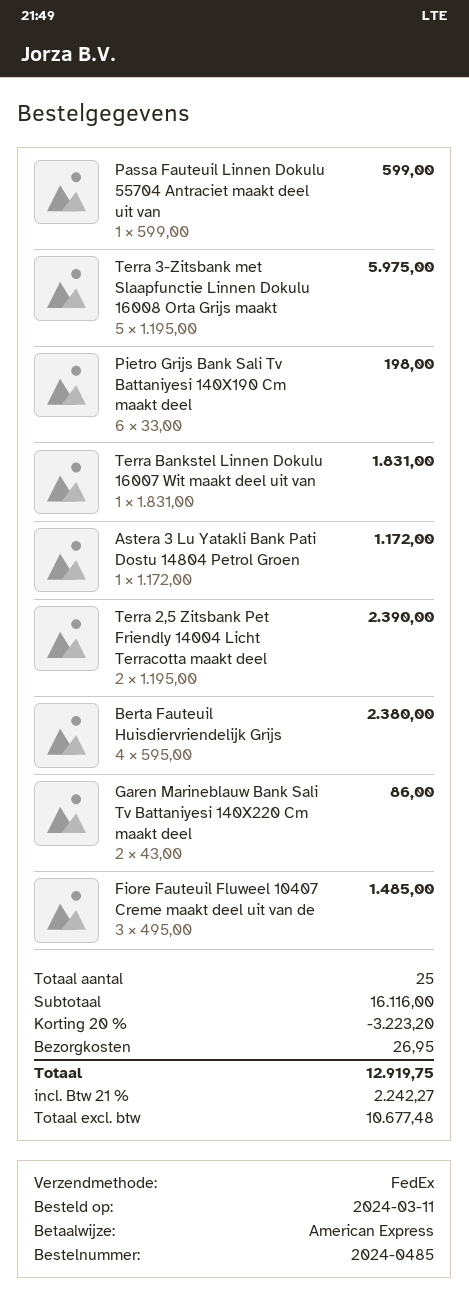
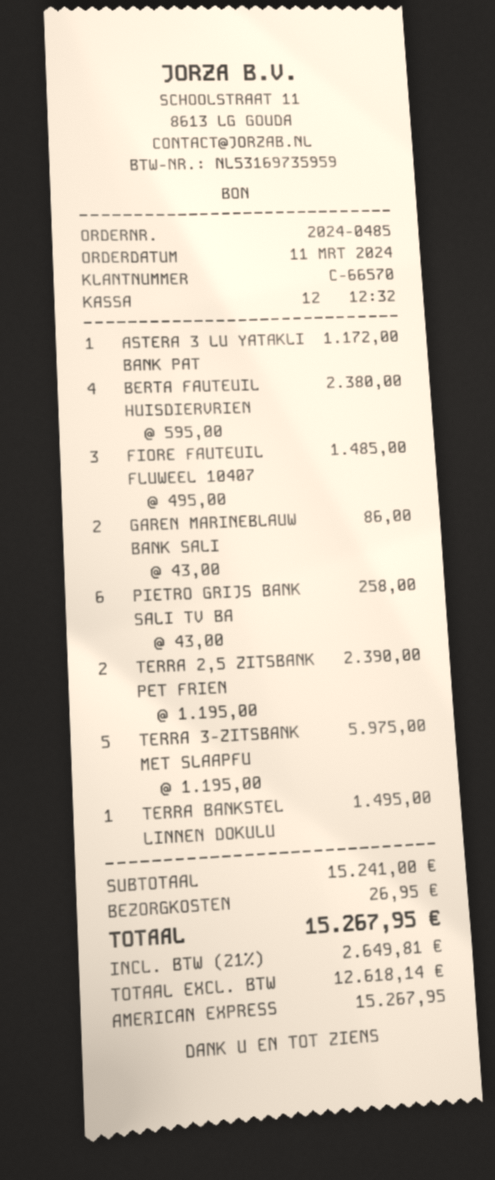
Passa Fauteuil Linnen Dokulu 55704 Antraciet maakt deel uit van: 1 x 599.00 = 599.00 -> none
Pietro Grijs Bank Sali Tv Battaniyesi 140X190 Cm maakt deel: 6 x 33.00 = 198.00 -> 6 x 43.00 = 258.00
Terra Bankstel Linnen Dokulu 16007 Wit maakt deel uit van: 1 x 1831.00 = 1831.00 -> 1 x 1495.00 = 1495.00
subtotal: 16116.00 -> 15241.00
discount: 20% = 3223.20 -> none
net: 10677.48 -> 12618.14
tax: 21% = 2242.27 -> 21% = 2649.81
total: 12919.75 -> 15267.95

